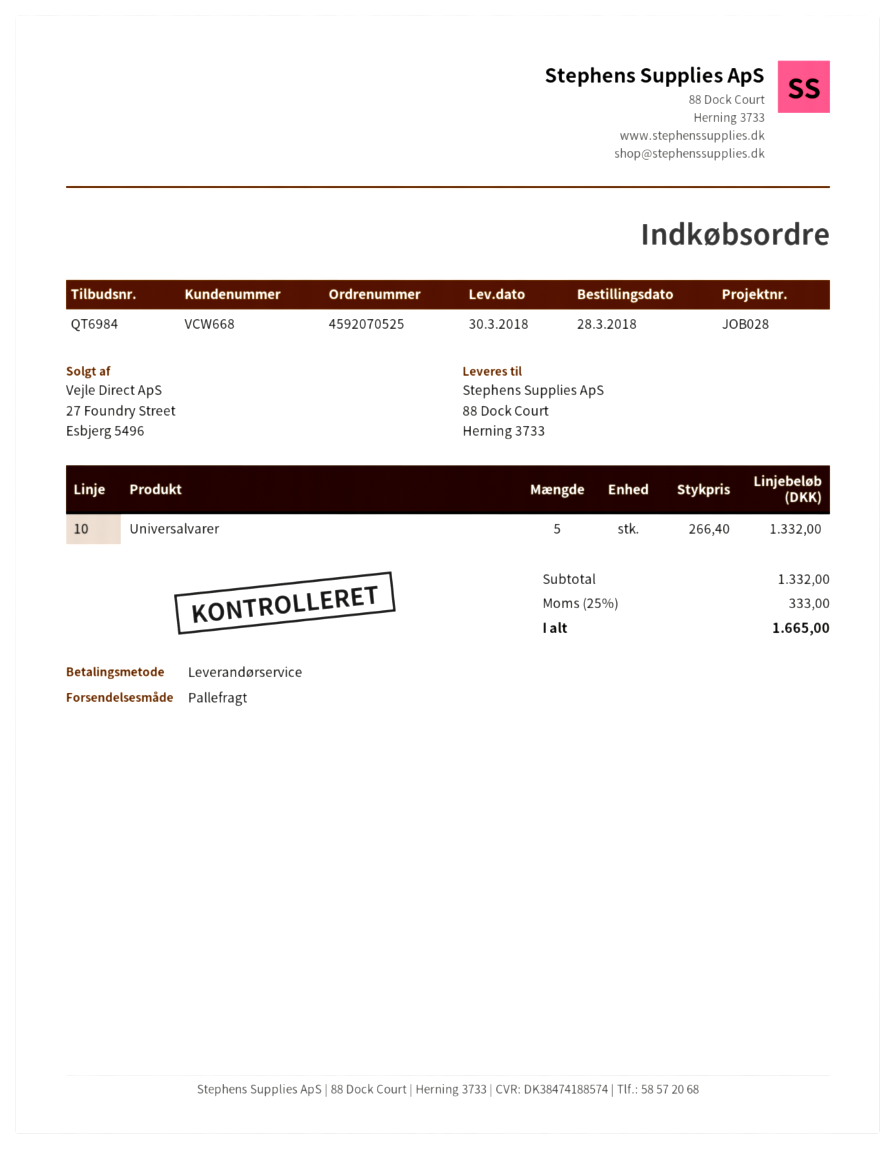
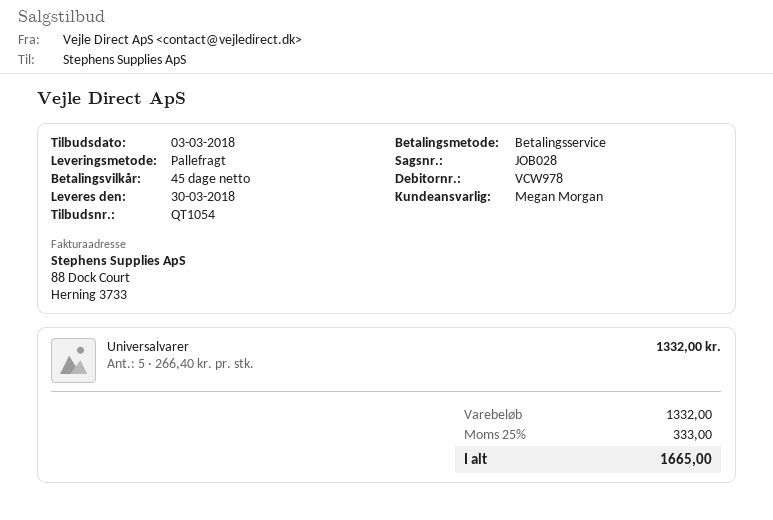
quote number: QT6984 -> QT1054
customer number: VCW668 -> VCW978

